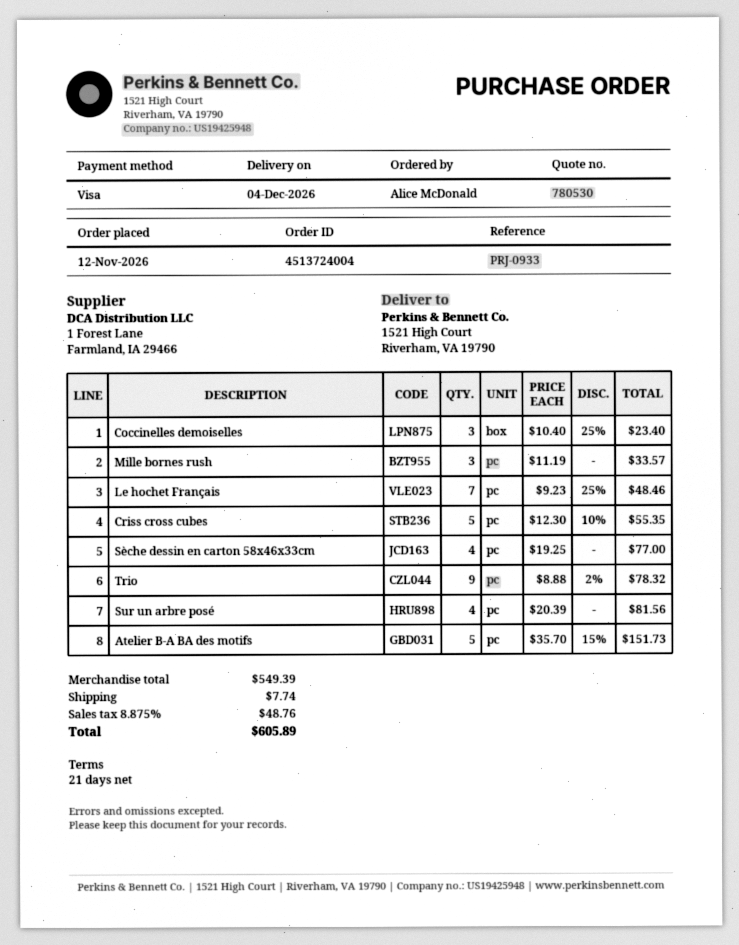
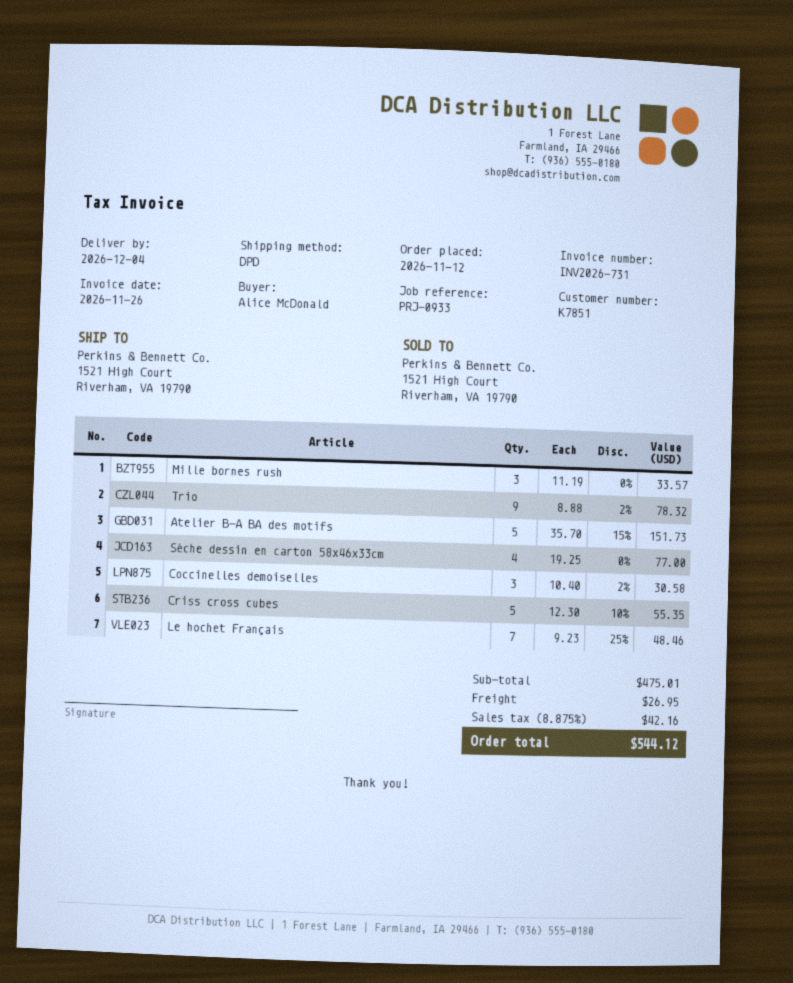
Coccinelles demoiselles: 3 x 10.40 - 25% = 23.40 -> 3 x 10.40 - 2% = 30.58
Sur un arbre posé: 4 x 20.39 = 81.56 -> none
subtotal: 549.39 -> 475.01
shipping: 7.74 -> 26.95
tax: 8.875% = 48.76 -> 8.875% = 42.16
total: 605.89 -> 544.12

